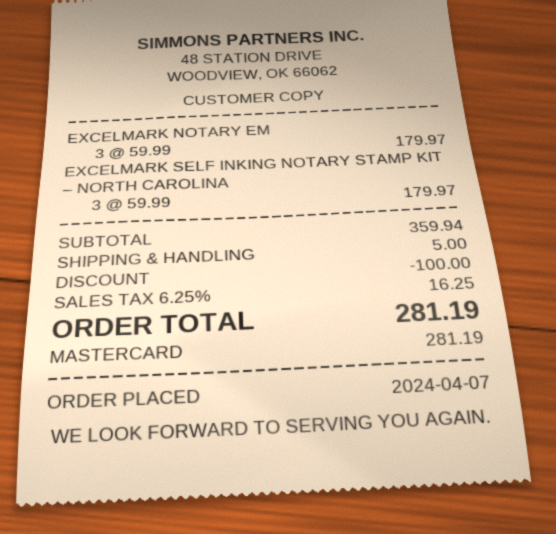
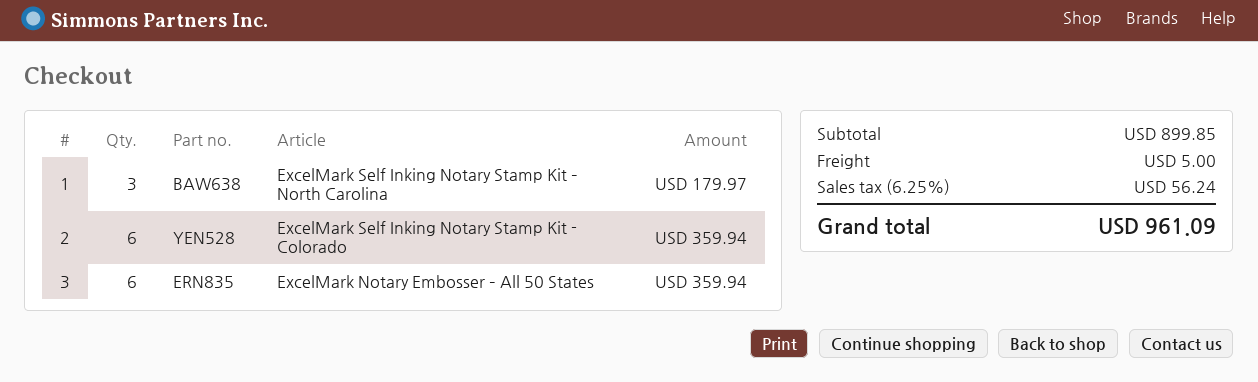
EXCELMARK NOTARY EM: 3 for 179.97 -> 6 for 359.94
ExcelMark Self Inking Notary Stamp Kit - Colorado: none -> 6 for 359.94
subtotal: 359.94 -> 899.85
discount: 100.00 -> none
tax: 6.25% = 16.25 -> 6.25% = 56.24
total: 281.19 -> 961.09

